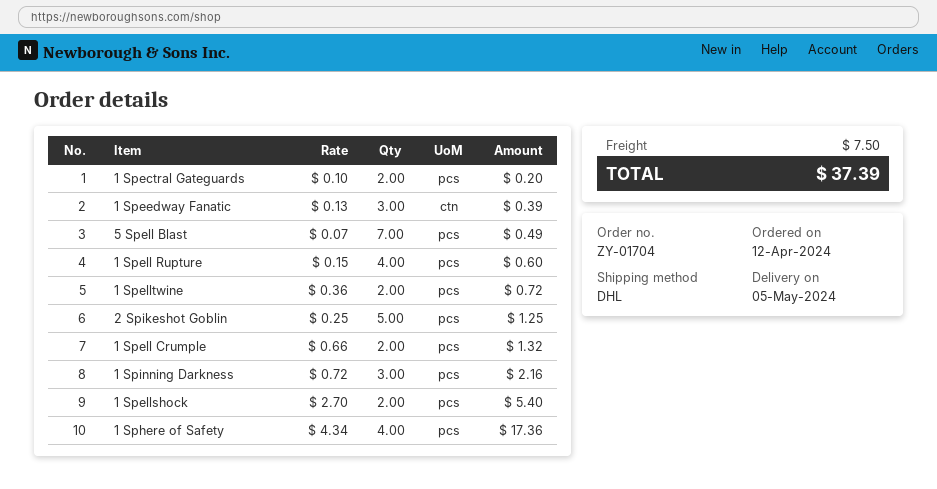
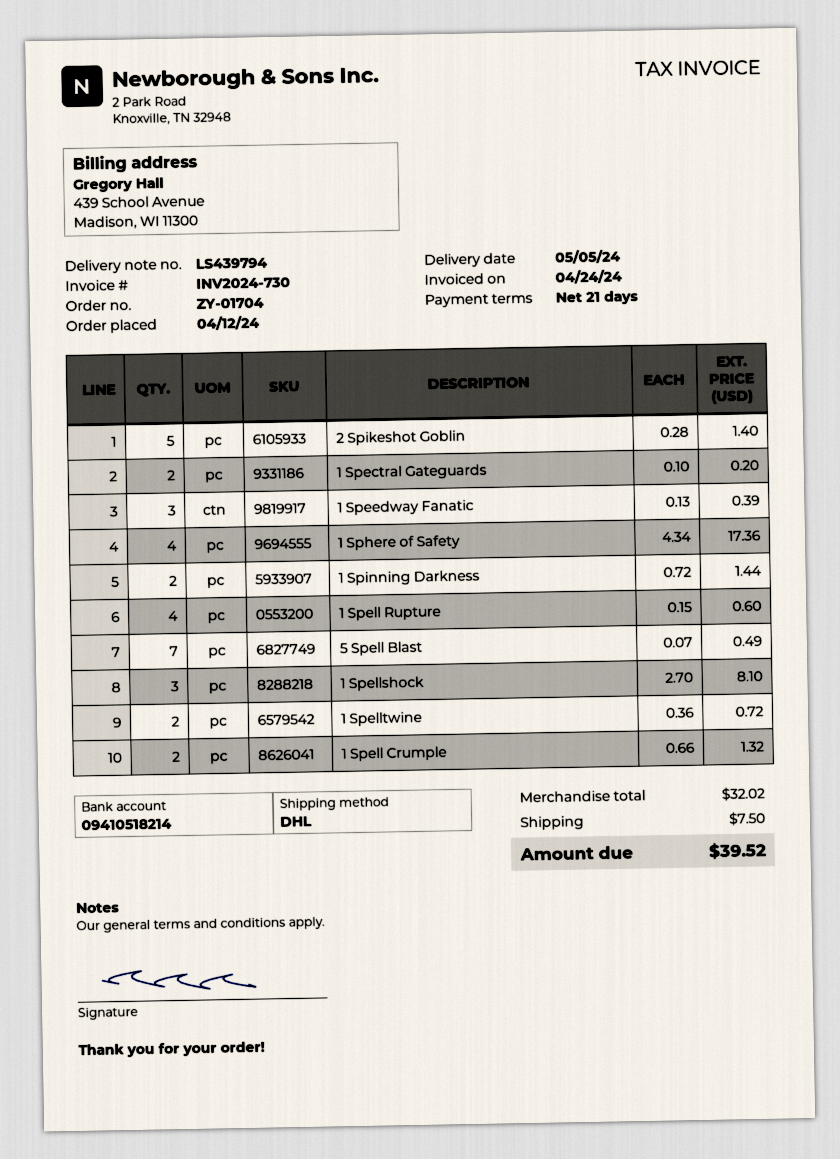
2 Spikeshot Goblin: 5 x 0.25 = 1.25 -> 5 x 0.28 = 1.40
1 Spinning Darkness: 3 x 0.72 = 2.16 -> 2 x 0.72 = 1.44
1 Spellshock: 2 x 2.70 = 5.40 -> 3 x 2.70 = 8.10
total: 37.39 -> 39.52

